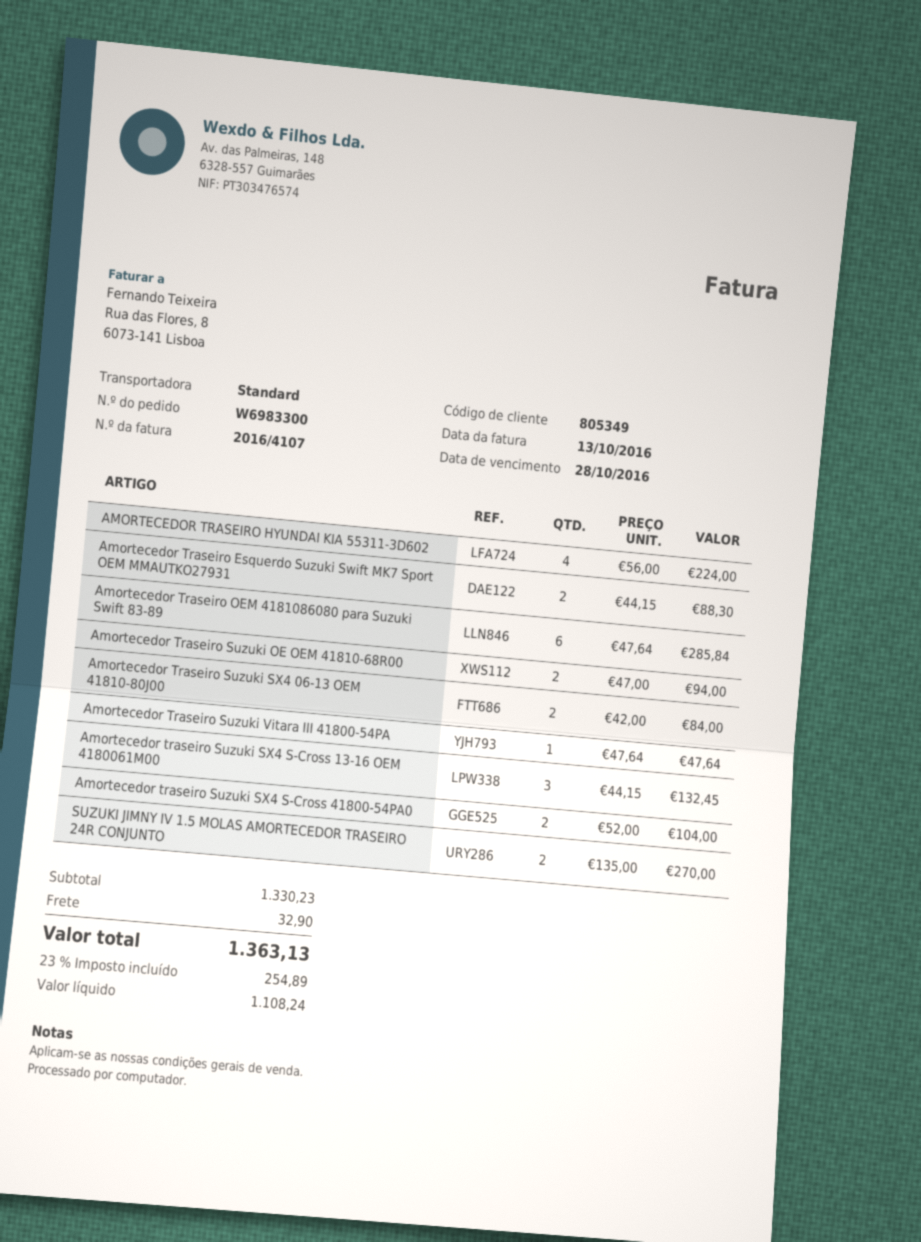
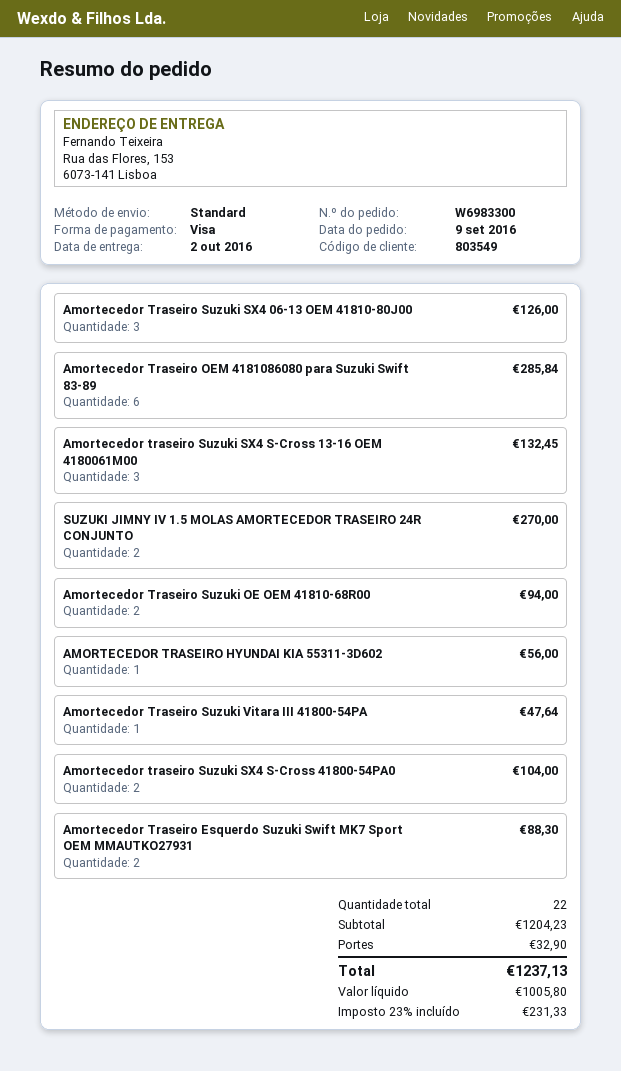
customer number: 805349 -> 803549
AMORTECEDOR TRASEIRO HYUNDAI KIA 55311-3D602: 4 for 224.00 -> 1 for 56.00
Amortecedor Traseiro Suzuki SX4 06-13 OEM 41810-80J00: 2 for 84.00 -> 3 for 126.00
subtotal: 1330.23 -> 1204.23
net: 1108.24 -> 1005.80
tax: 23% = 254.89 -> 23% = 231.33
total: 1363.13 -> 1237.13

